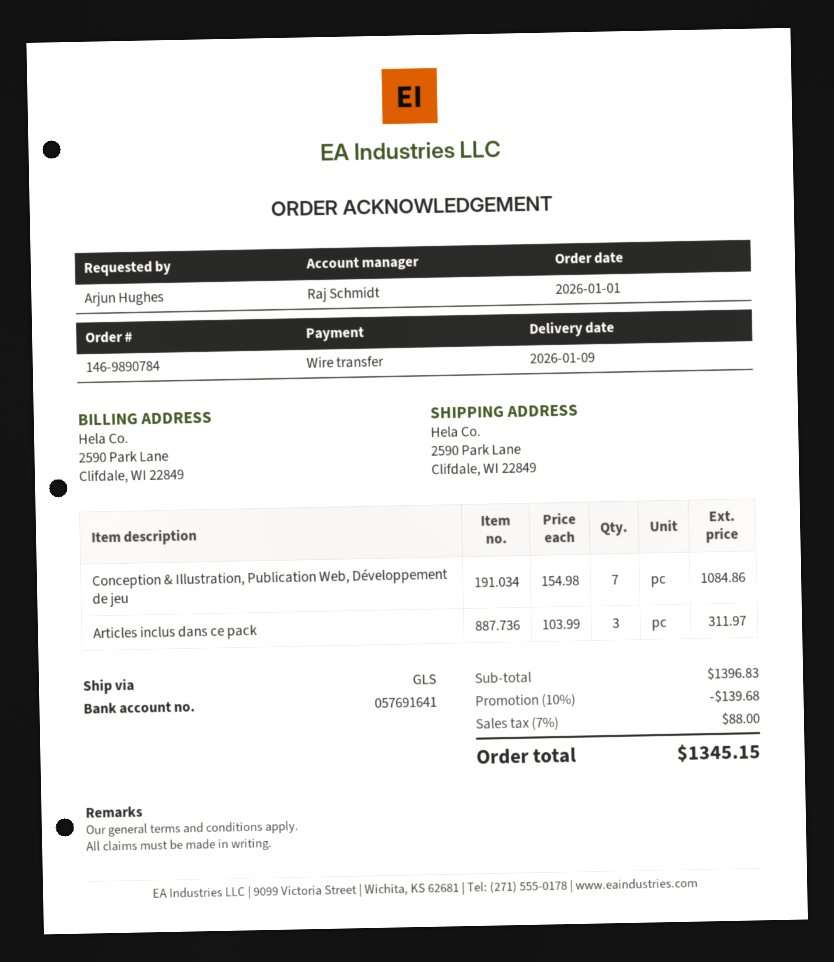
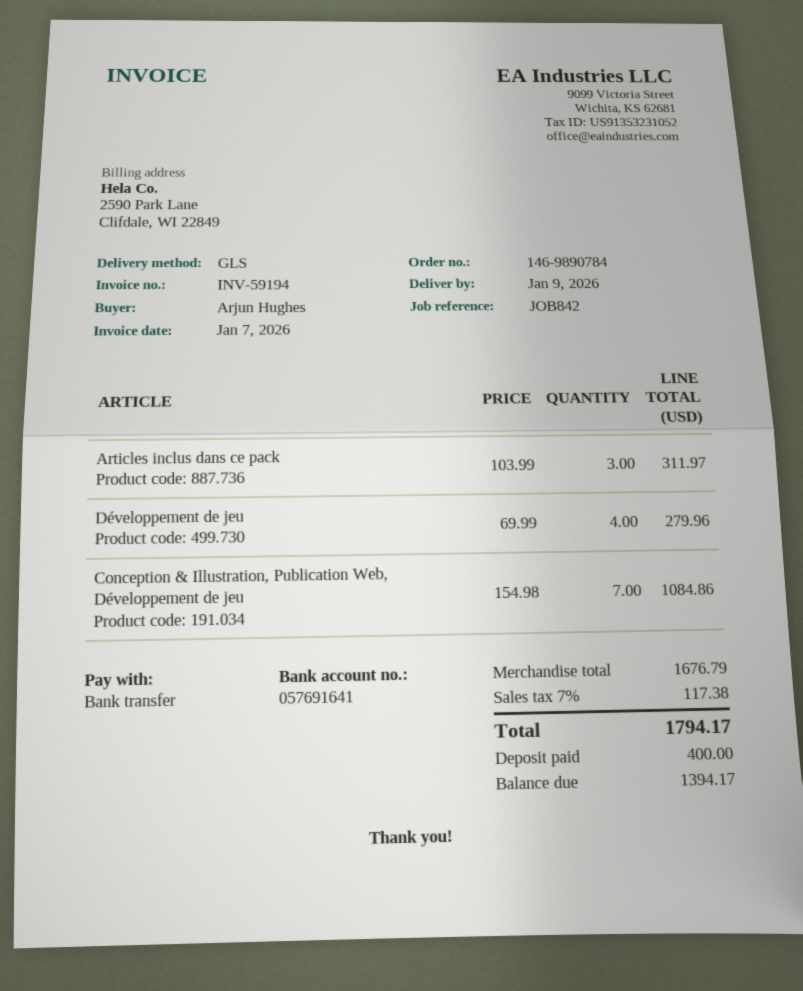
Développement de jeu: none -> 4 x 69.99 = 279.96
subtotal: 1396.83 -> 1676.79
discount: 10% = 139.68 -> none
tax: 7% = 88.00 -> 7% = 117.38
total: 1345.15 -> 1794.17

